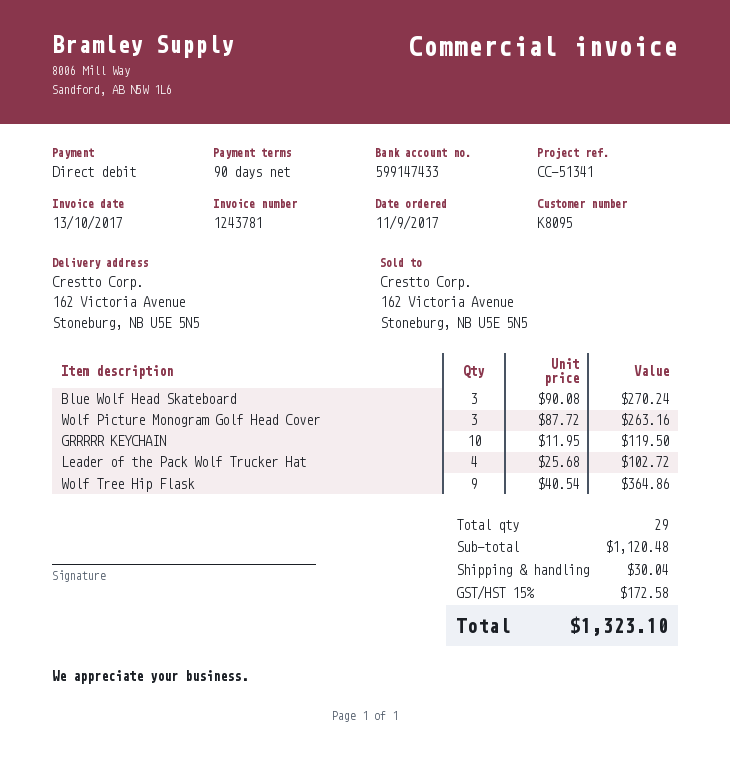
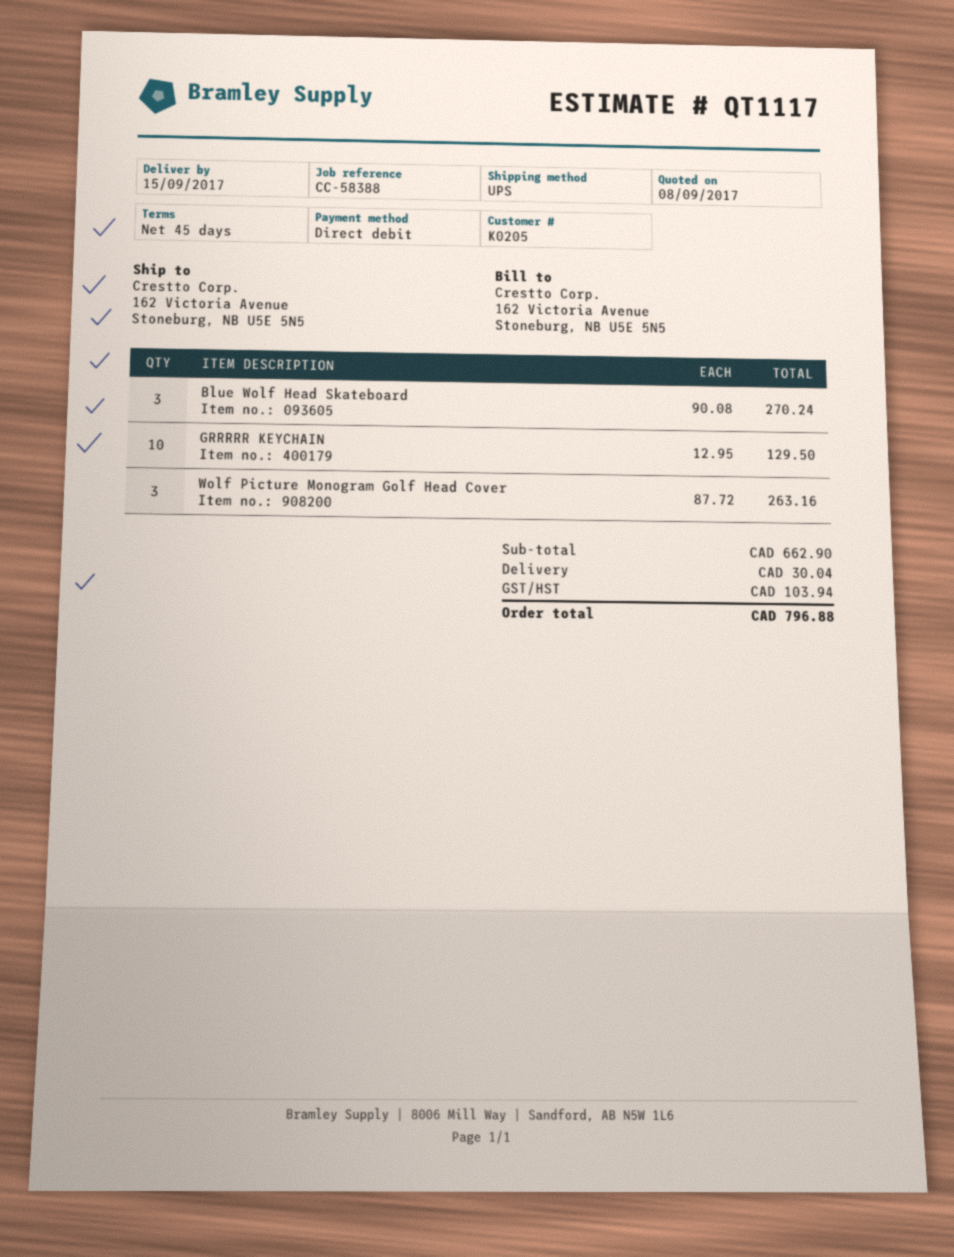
payment terms: 90 days -> 45 days
customer number: K8095 -> K0205
reference: CC-51341 -> CC-58388
GRRRRR KEYCHAIN: 10 x 11.95 = 119.50 -> 10 x 12.95 = 129.50
Leader of the Pack Wolf Trucker Hat: 4 x 25.68 = 102.72 -> none
Wolf Tree Hip Flask: 9 x 40.54 = 364.86 -> none
subtotal: 1120.48 -> 662.90
tax: 172.58 -> 103.94
total: 1323.10 -> 796.88

